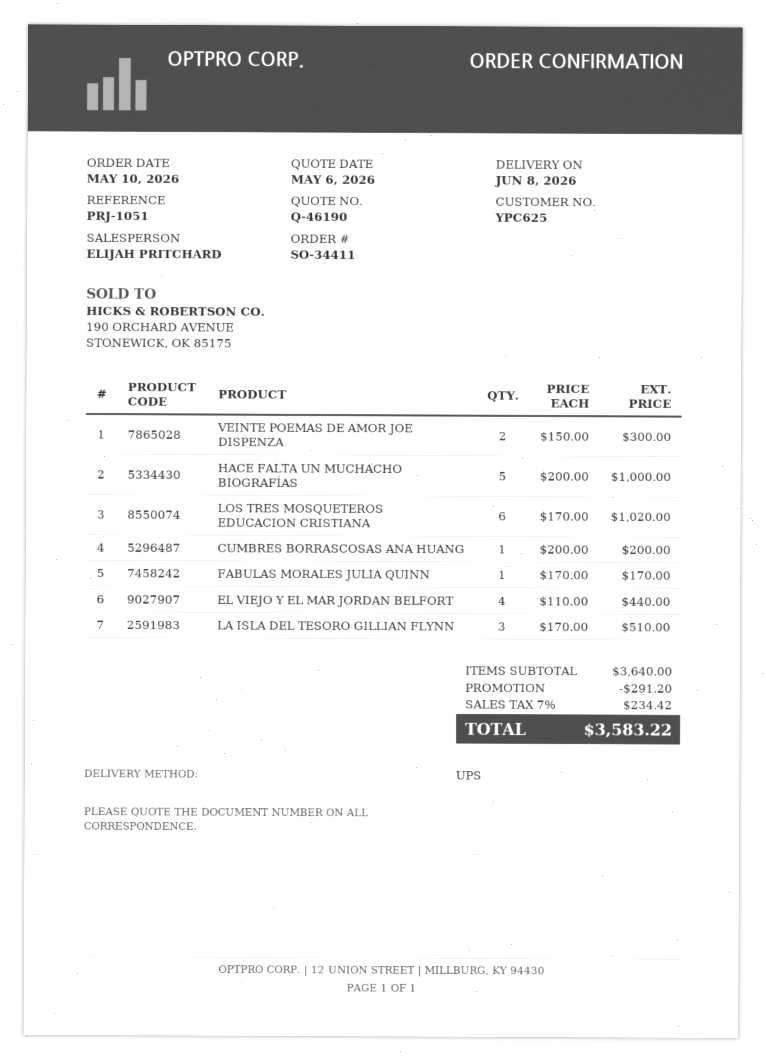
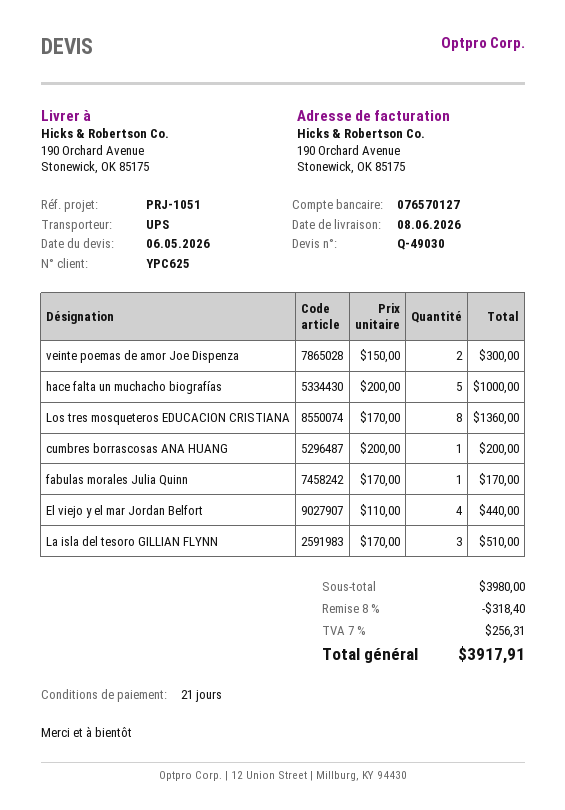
quote number: Q-46190 -> Q-49030
LOS TRES MOSQUETEROS EDUCACION CRISTIANA: 6 x 170.00 = 1020.00 -> 8 x 170.00 = 1360.00
subtotal: 3640.00 -> 3980.00
discount: 291.20 -> 318.40
tax: 7% = 234.42 -> 7% = 256.31
total: 3583.22 -> 3917.91

